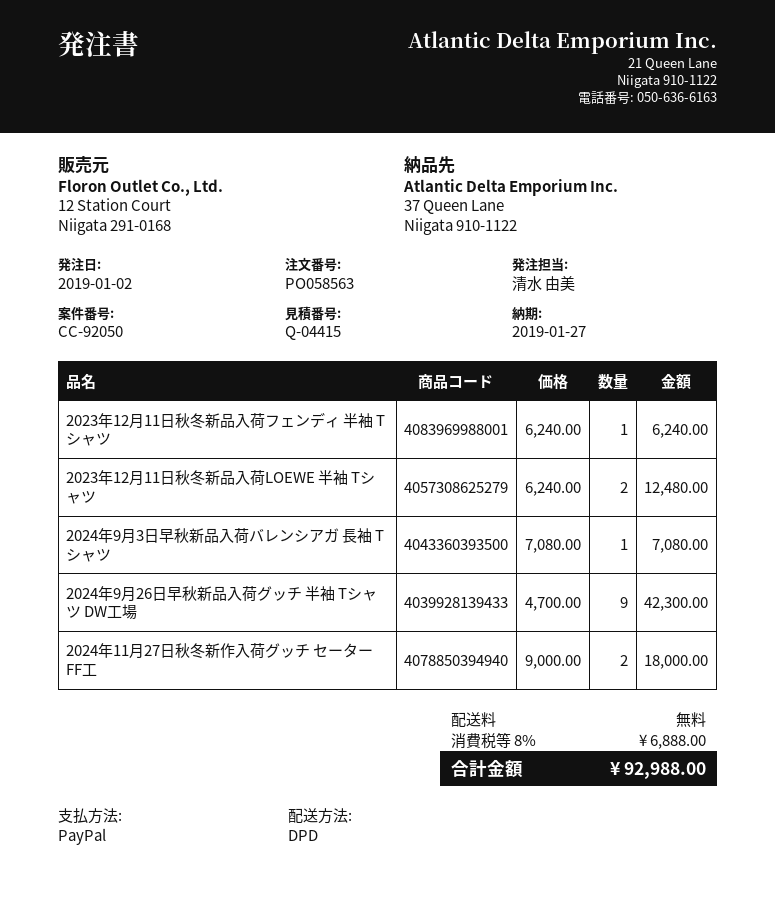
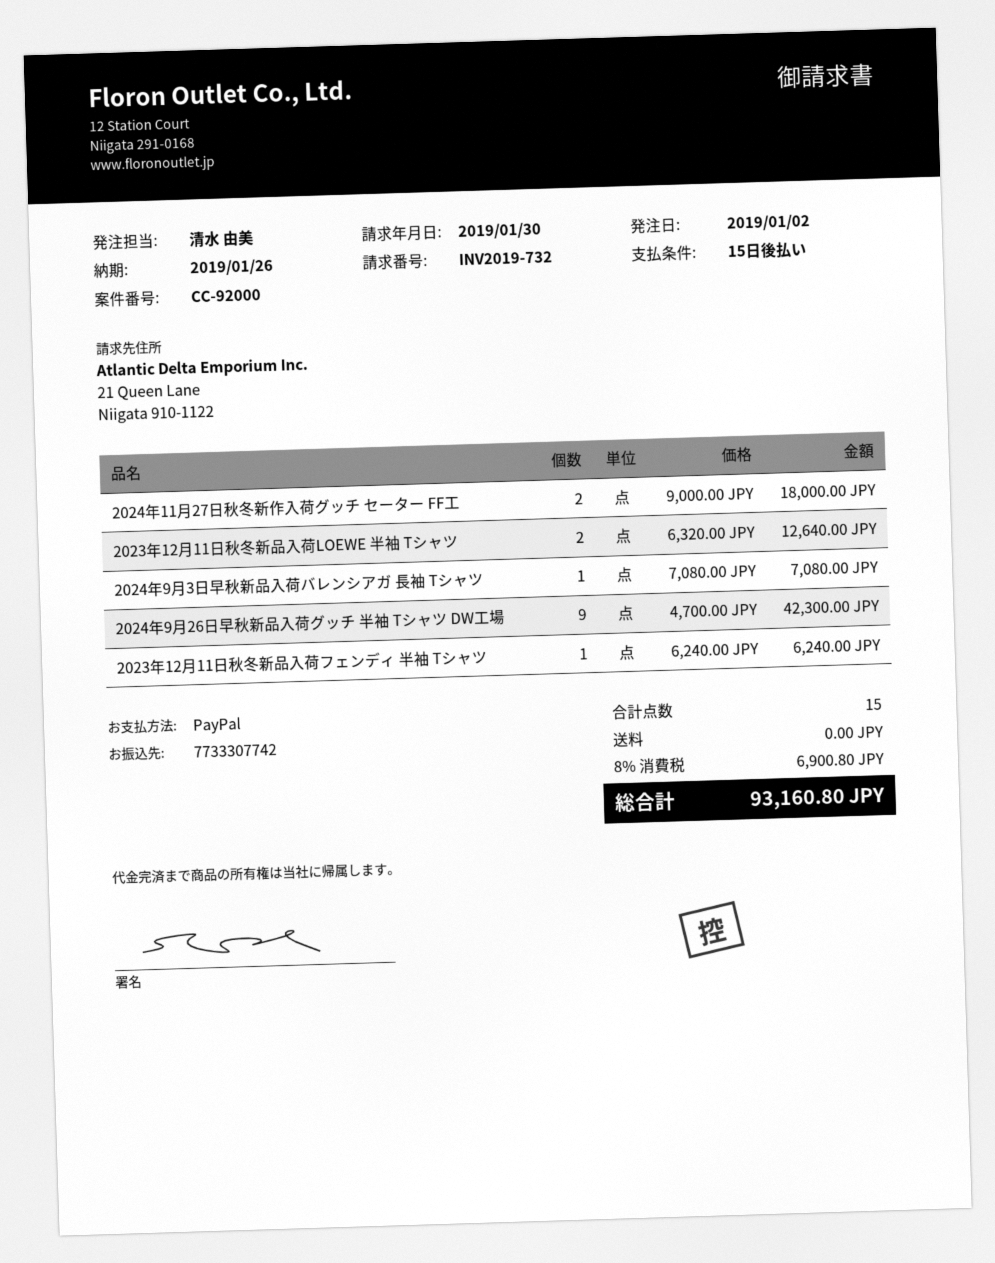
delivery date: 2019-01-27 -> 2019-01-26
reference: CC-92050 -> CC-92000
2023年12月11日秋冬新品入荷LOEWE 半袖 Tシャツ: 2 x 6240.00 = 12480.00 -> 2 x 6320.00 = 12640.00
tax: 8% = 6888.00 -> 8% = 6900.80
total: 92988.00 -> 93160.80

